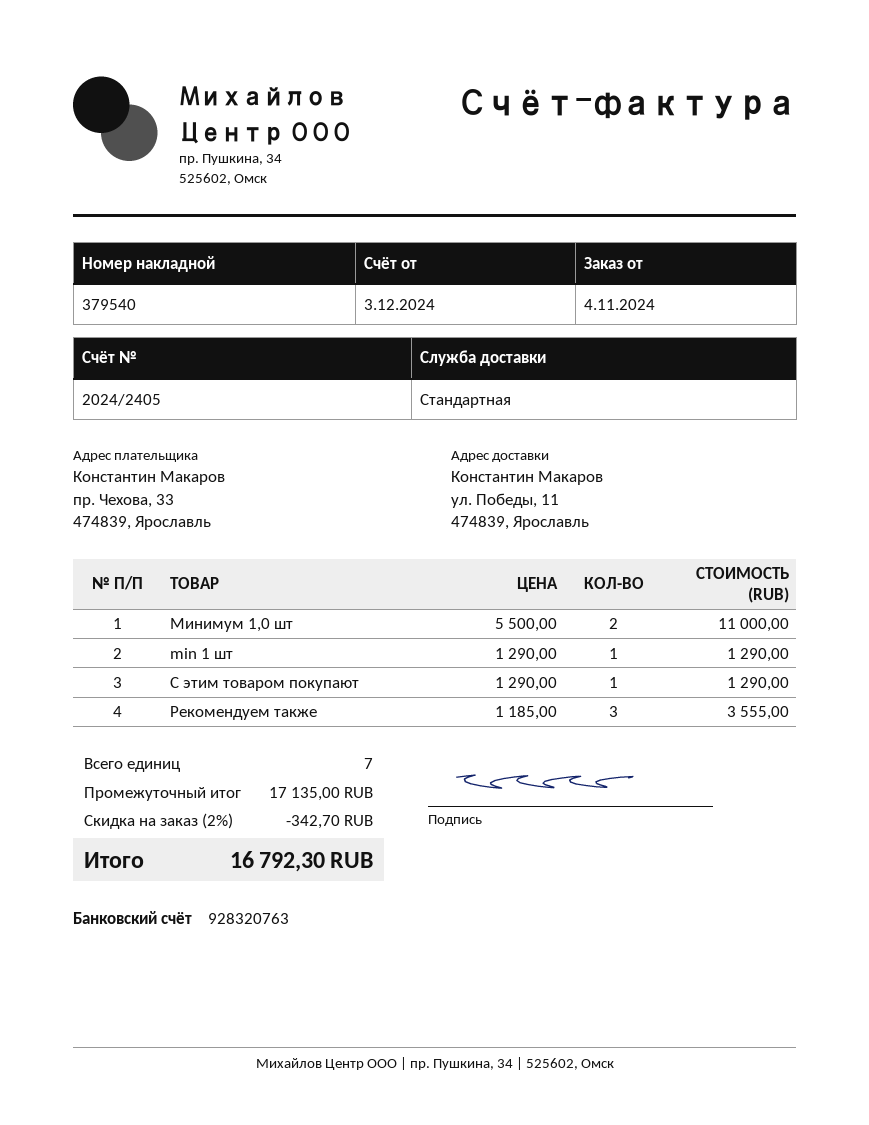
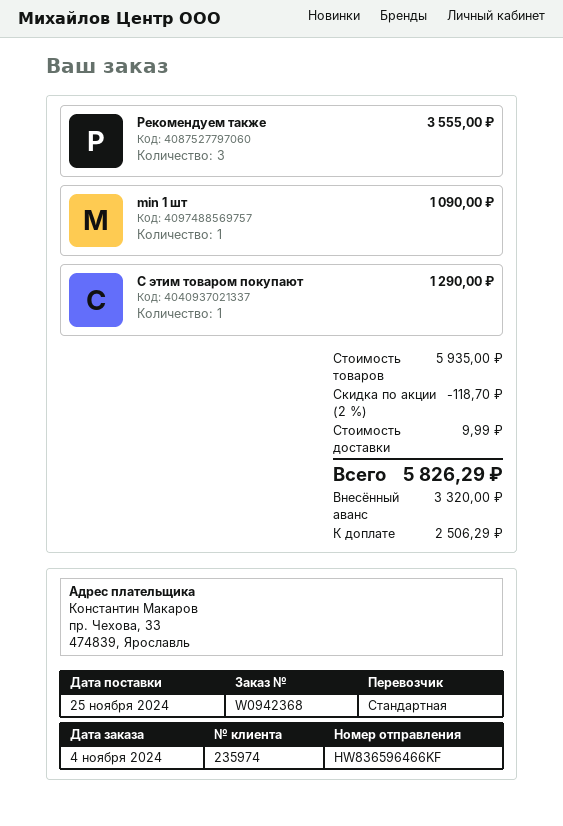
Минимум 1,0 шт: 2 for 11000.00 -> none
min 1 шт: 1 for 1290.00 -> 1 for 1090.00
subtotal: 17135.00 -> 5935.00
discount: 2% = 342.70 -> 2% = 118.70
shipping: none -> 9.99
total: 16792.30 -> 5826.29

